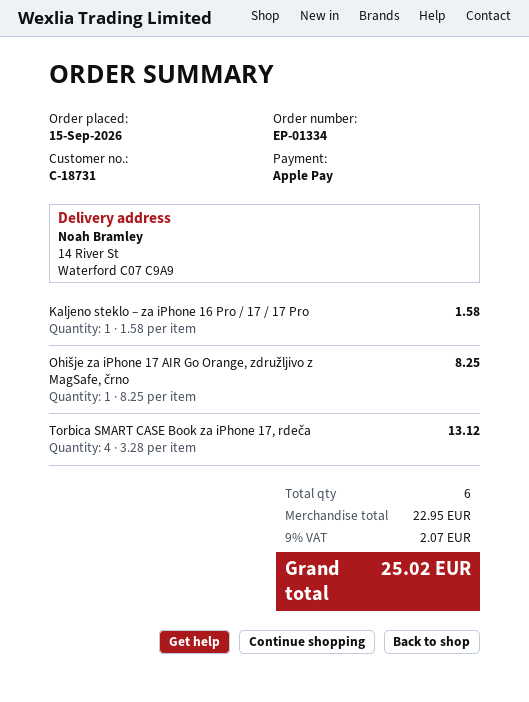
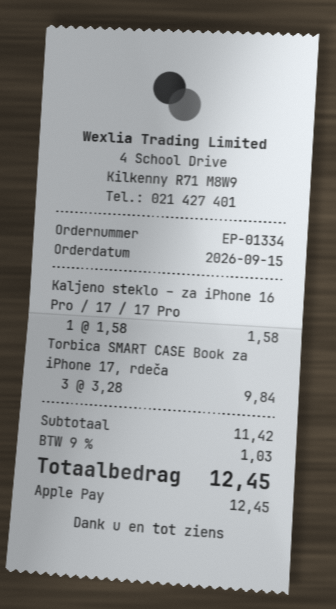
Ohišje za iPhone 17 AIR Go Orange, združljivo z MagSafe, črno: 1 x 8.25 = 8.25 -> none
Torbica SMART CASE Book za iPhone 17, rdeča: 4 x 3.28 = 13.12 -> 3 x 3.28 = 9.84
subtotal: 22.95 -> 11.42
tax: 9% = 2.07 -> 9% = 1.03
total: 25.02 -> 12.45

